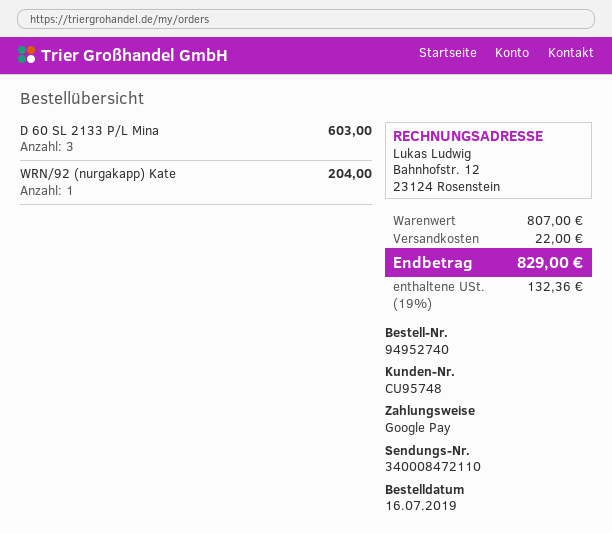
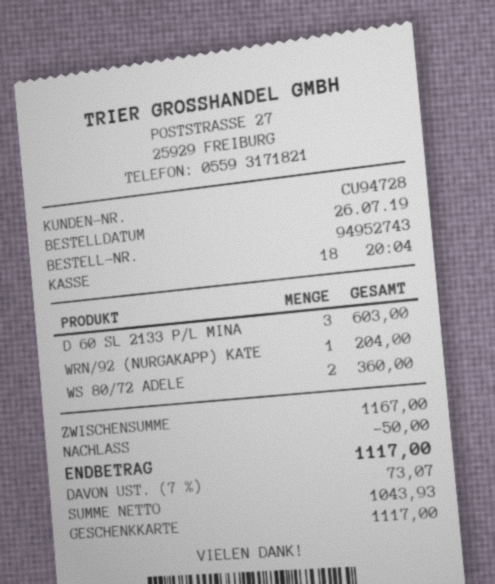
order number: 94952740 -> 94952743
order date: 2019-07-16 -> 2019-07-26
customer number: CU95748 -> CU94728
payment method: Google Pay -> gift card
WS 80/72 ADELE: none -> 2 for 360.00
subtotal: 807.00 -> 1167.00
discount: none -> 50.00
shipping: 22.00 -> none
tax: 19% = 132.36 -> 7% = 73.07
total: 829.00 -> 1117.00

